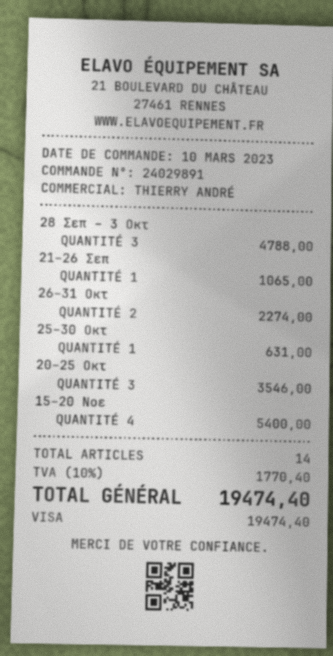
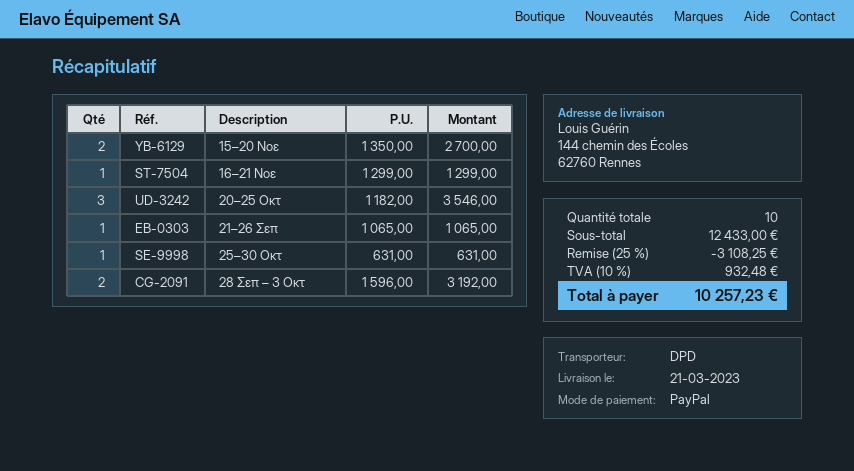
payment method: Visa -> PayPal
28 Σεπ – 3 Οκτ: 3 for 4788.00 -> 2 for 3192.00
26–31 Οκτ: 2 for 2274.00 -> none
15–20 Νοε: 4 for 5400.00 -> 2 for 2700.00
16–21 Νοε: none -> 1 for 1299.00
total quantity: 14 -> 10
discount: none -> 25% = 3108.25
tax: 10% = 1770.40 -> 10% = 932.48
total: 19474.40 -> 10257.23

